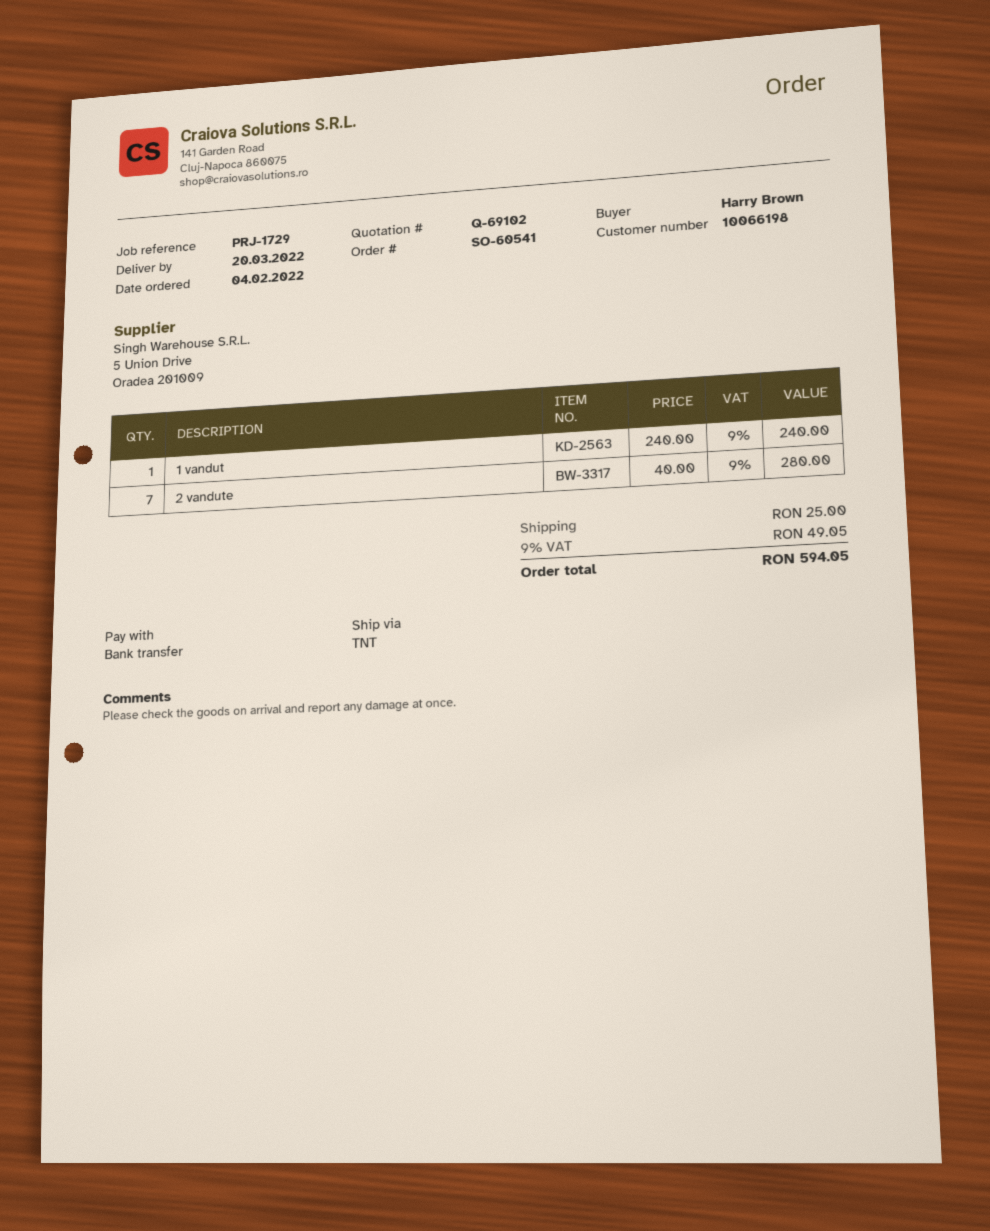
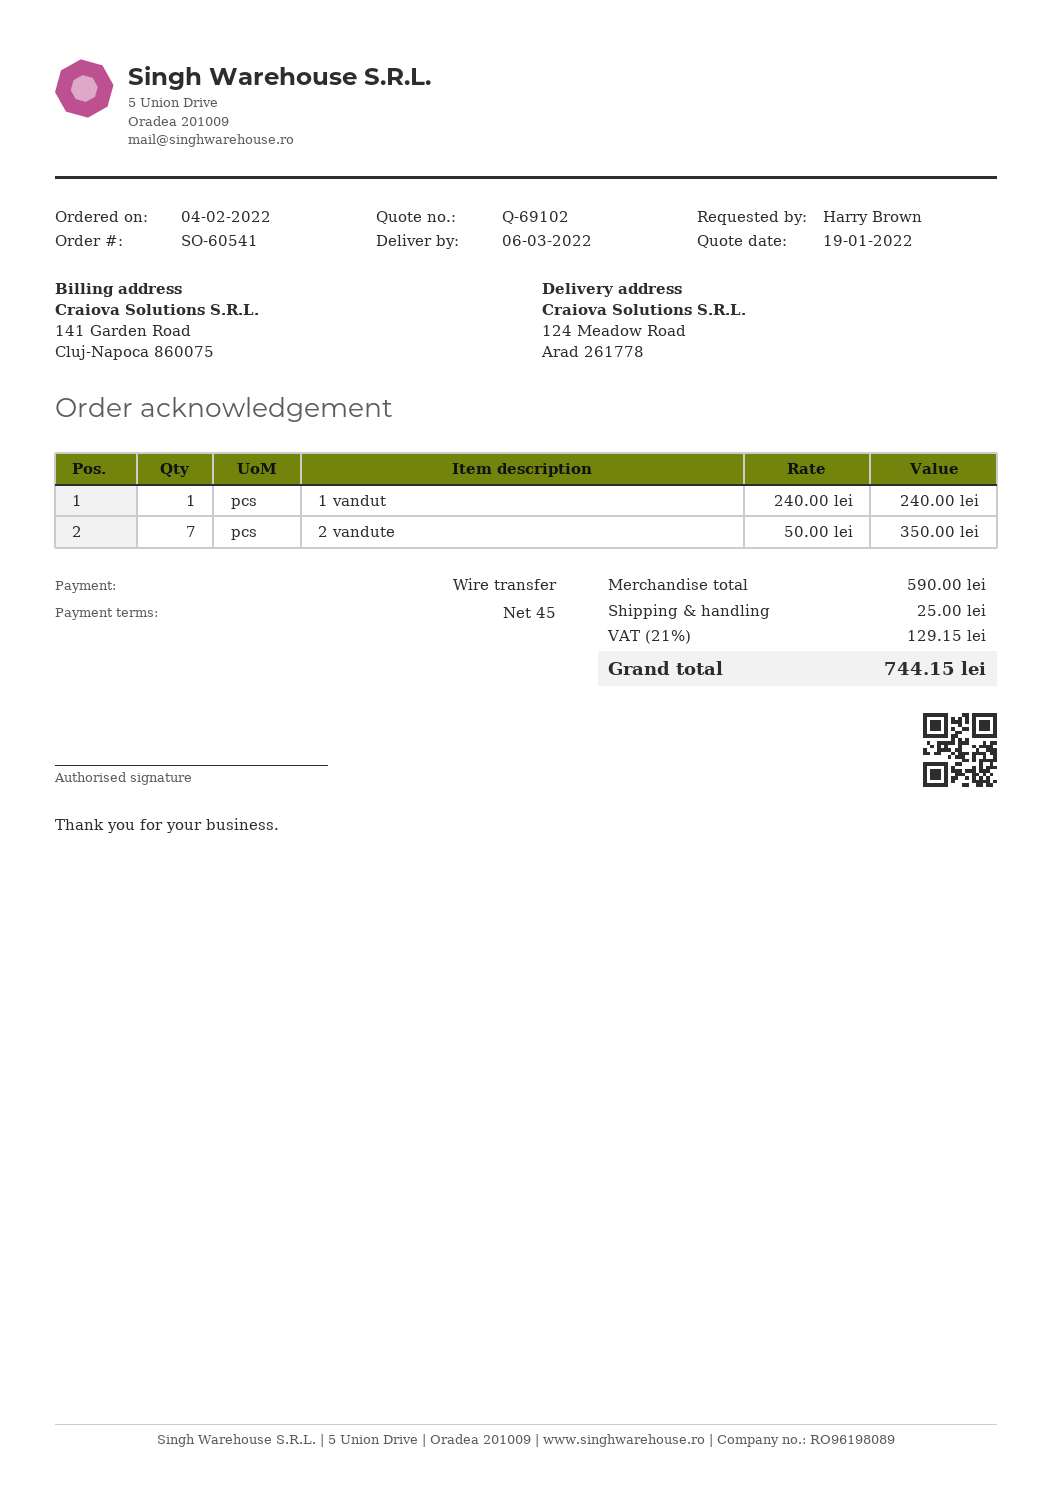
delivery date: 2022-03-20 -> 2022-03-06
2 vandute: 7 x 40.00 = 280.00 -> 7 x 50.00 = 350.00
tax: 9% = 49.05 -> 21% = 129.15
total: 594.05 -> 744.15

